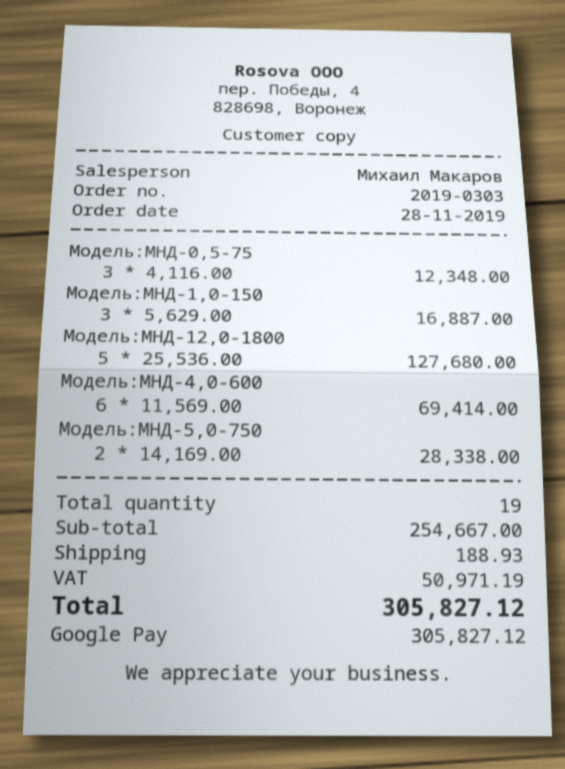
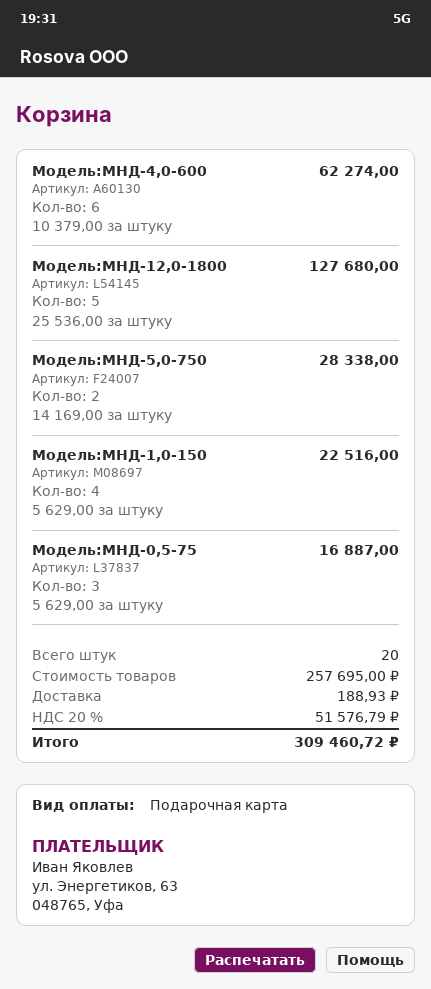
payment method: Google Pay -> gift card
Модель:МНД-0,5-75: 3 x 4116.00 = 12348.00 -> 3 x 5629.00 = 16887.00
Модель:МНД-1,0-150: 3 x 5629.00 = 16887.00 -> 4 x 5629.00 = 22516.00
Модель:МНД-4,0-600: 6 x 11569.00 = 69414.00 -> 6 x 10379.00 = 62274.00
total quantity: 19 -> 20
subtotal: 254667.00 -> 257695.00
tax: 50971.19 -> 51576.79
total: 305827.12 -> 309460.72

